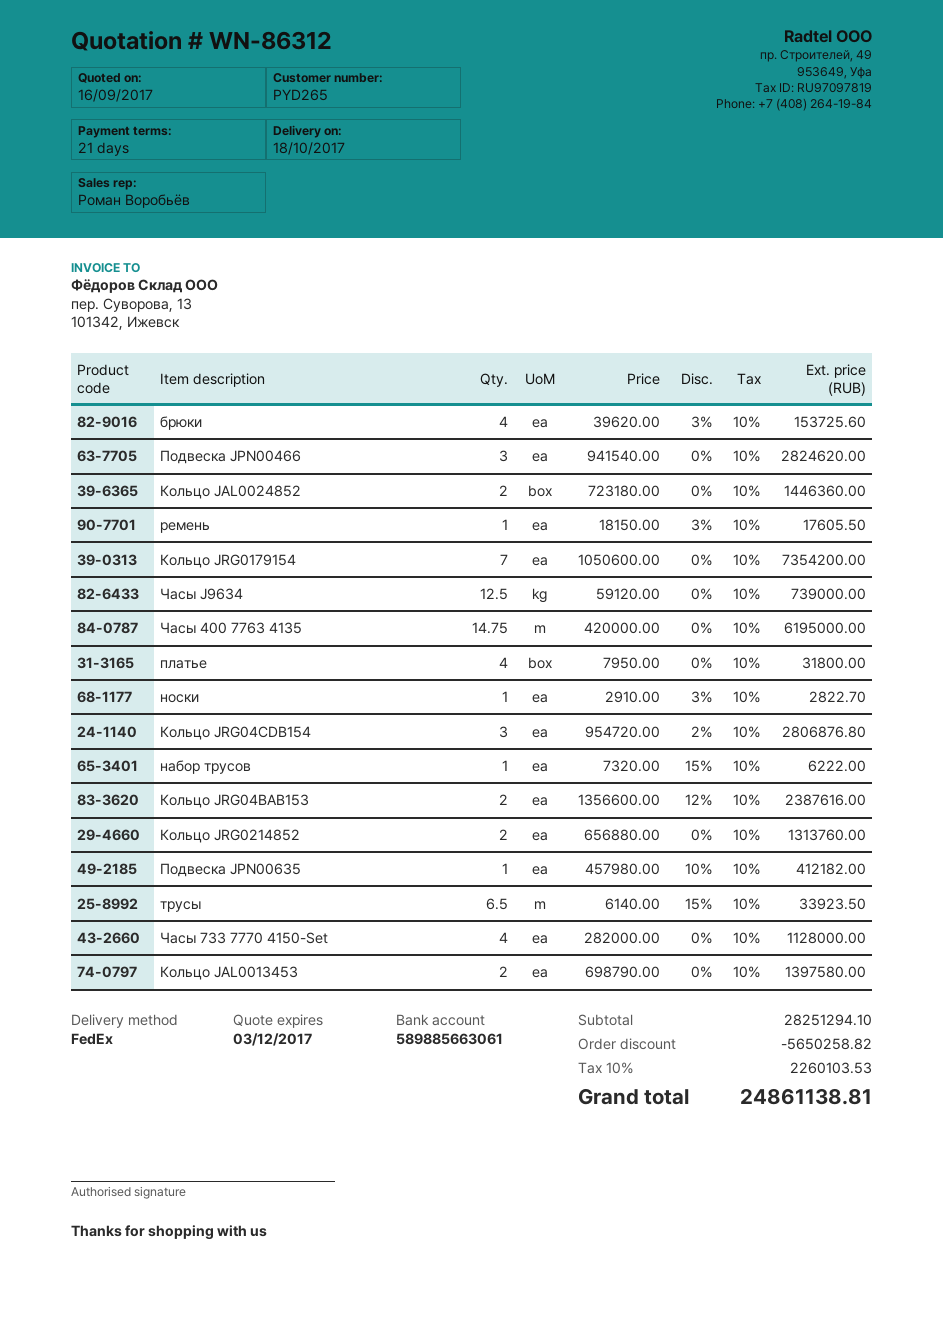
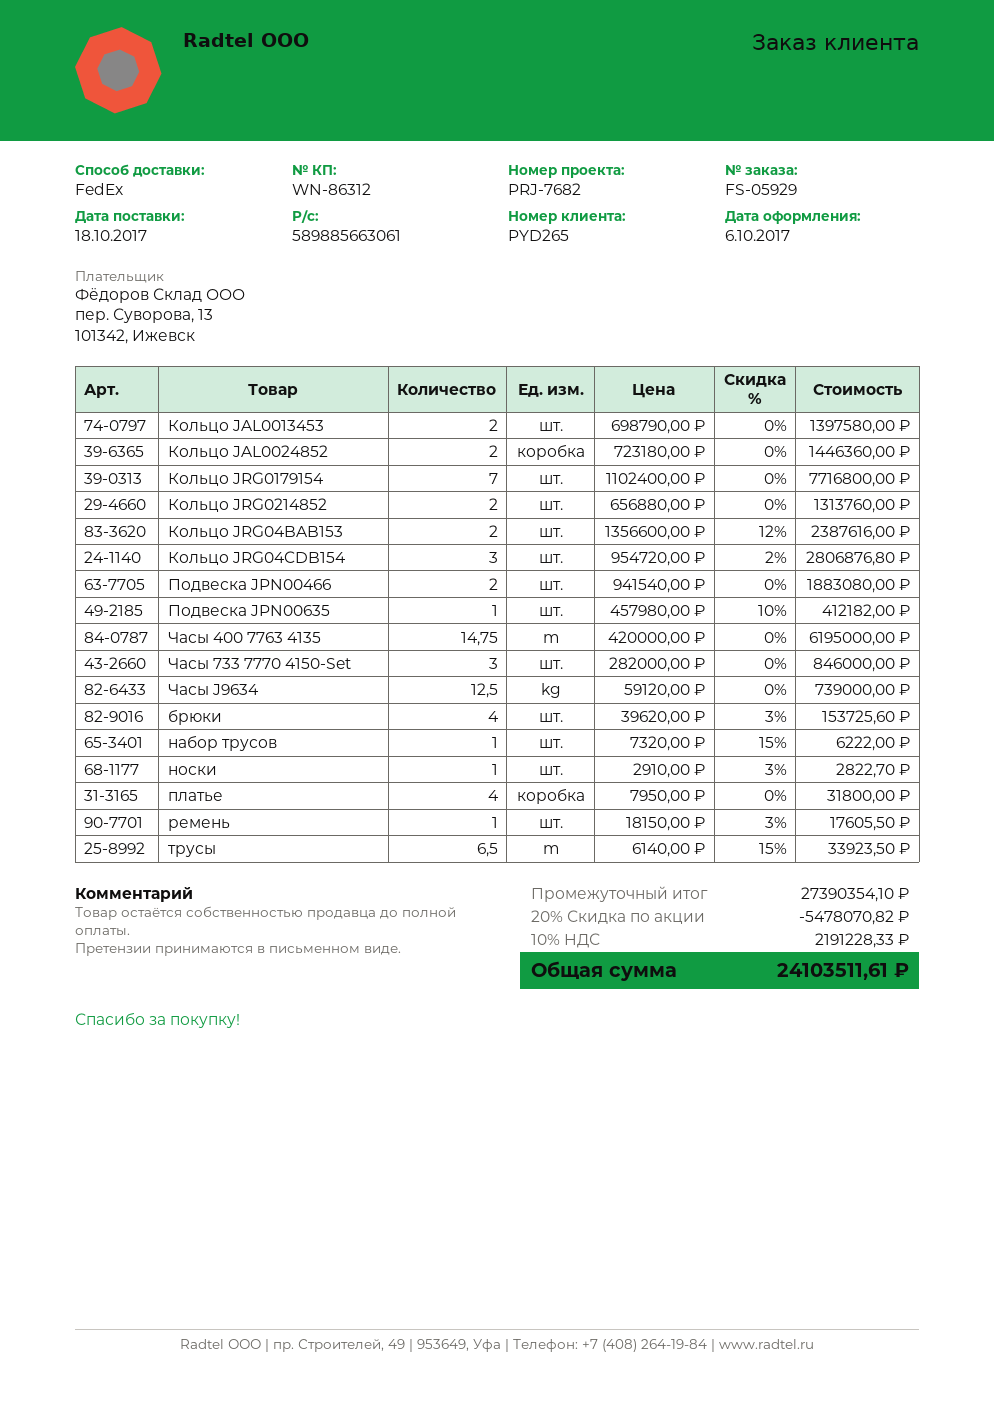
Подвеска JPN00466: 3 x 941540.00 = 2824620.00 -> 2 x 941540.00 = 1883080.00
Кольцо JRG0179154: 7 x 1050600.00 = 7354200.00 -> 7 x 1102400.00 = 7716800.00
Часы 733 7770 4150-Set: 4 x 282000.00 = 1128000.00 -> 3 x 282000.00 = 846000.00
subtotal: 28251294.10 -> 27390354.10
discount: 5650258.82 -> 5478070.82
tax: 10% = 2260103.53 -> 10% = 2191228.33
total: 24861138.81 -> 24103511.61

